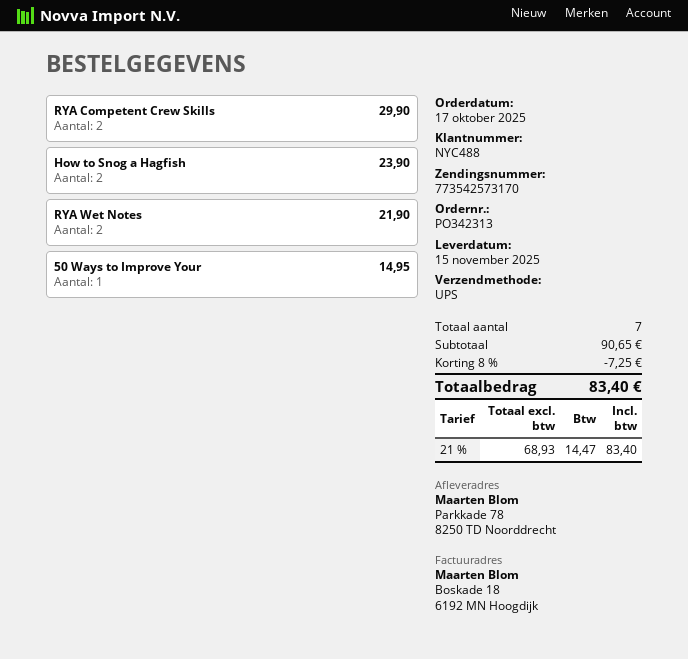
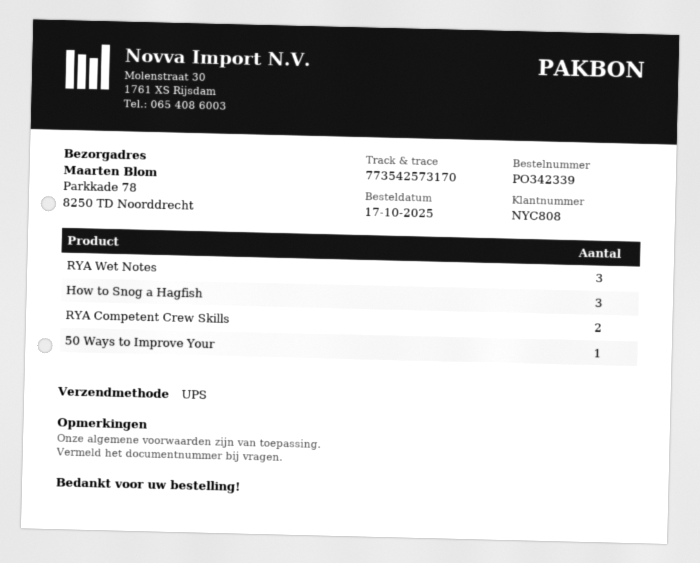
order number: PO342313 -> PO342339
customer number: NYC488 -> NYC808
How to Snog a Hagfish: 2 -> 3
RYA Wet Notes: 2 -> 3

